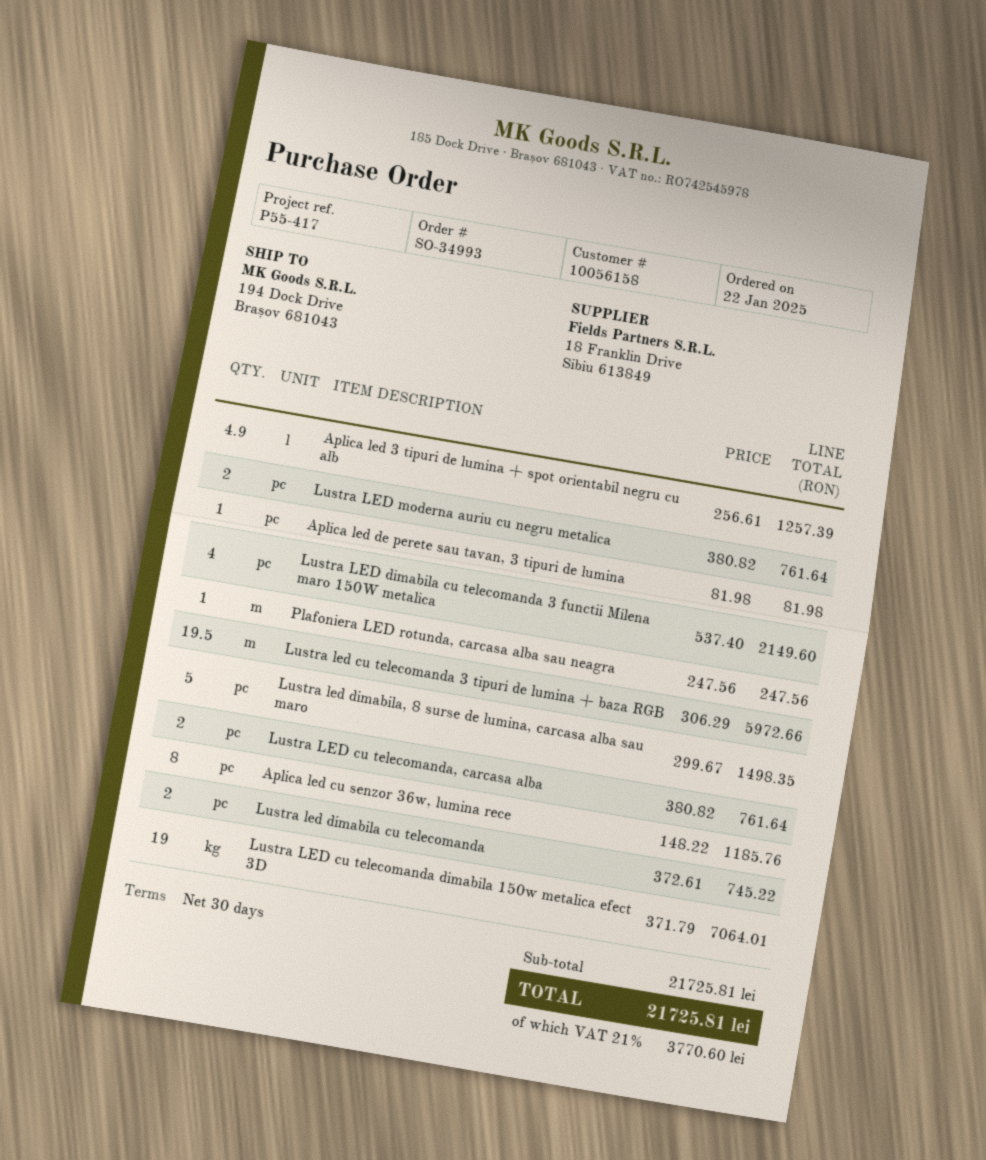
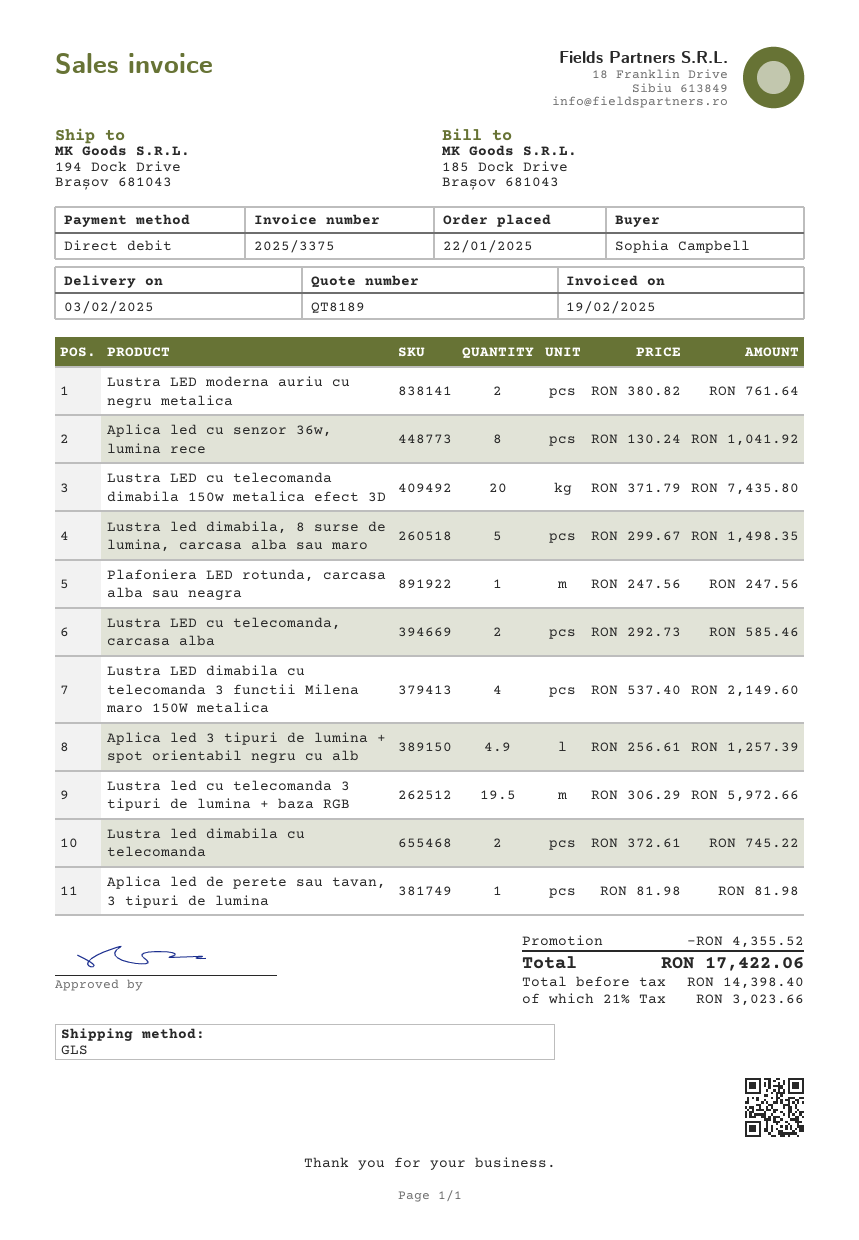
Lustra LED cu telecomanda, carcasa alba: 2 x 380.82 = 761.64 -> 2 x 292.73 = 585.46
Aplica led cu senzor 36w, lumina rece: 8 x 148.22 = 1185.76 -> 8 x 130.24 = 1041.92
Lustra LED cu telecomanda dimabila 150w metalica efect 3D: 19 x 371.79 = 7064.01 -> 20 x 371.79 = 7435.80
discount: none -> 4355.52
tax: 21% = 3770.60 -> 21% = 3023.66
total: 21725.81 -> 17422.06

